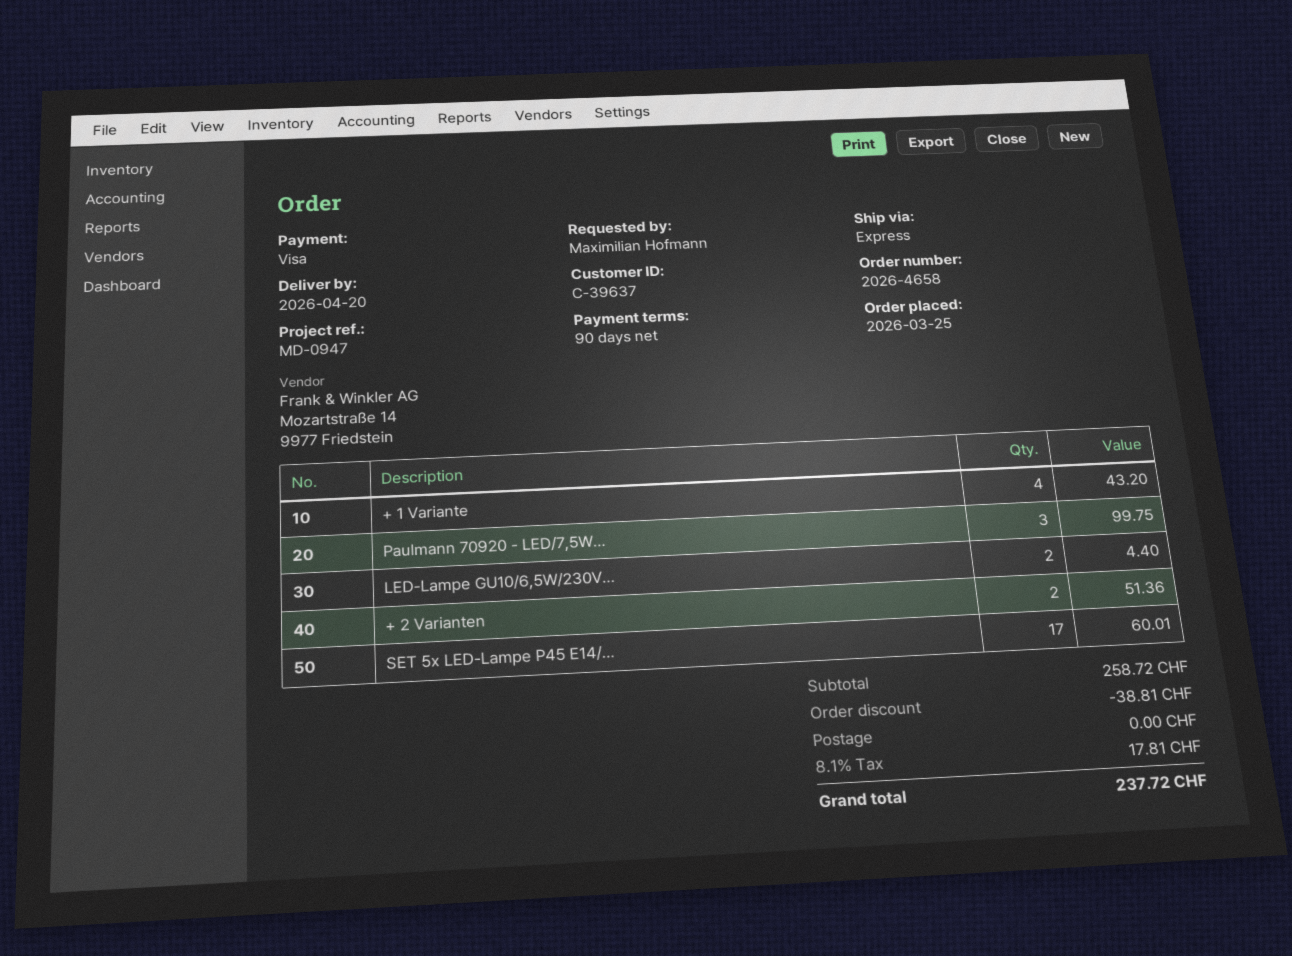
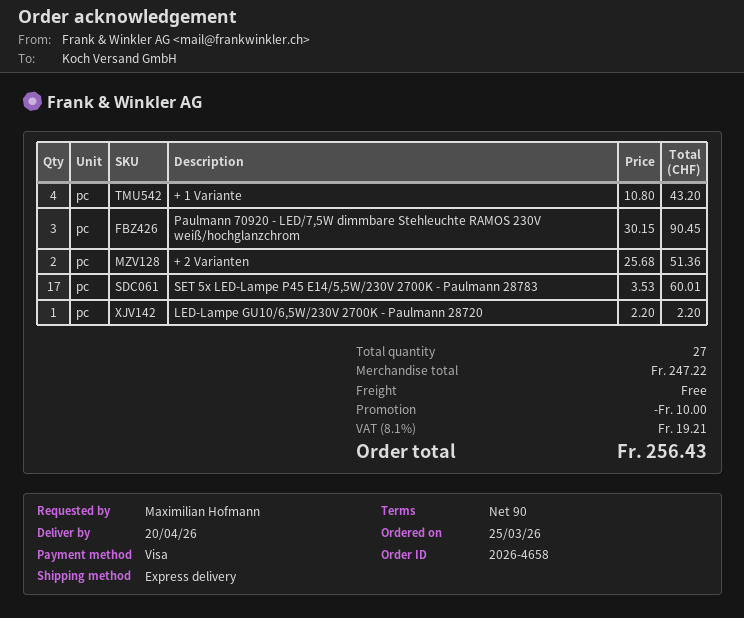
Paulmann 70920 - LED/7,5W...: 3 for 99.75 -> 3 for 90.45
LED-Lampe GU10/6,5W/230V...: 2 for 4.40 -> 1 for 2.20
subtotal: 258.72 -> 247.22
discount: 38.81 -> 10.00
tax: 8.1% = 17.81 -> 8.1% = 19.21
total: 237.72 -> 256.43

